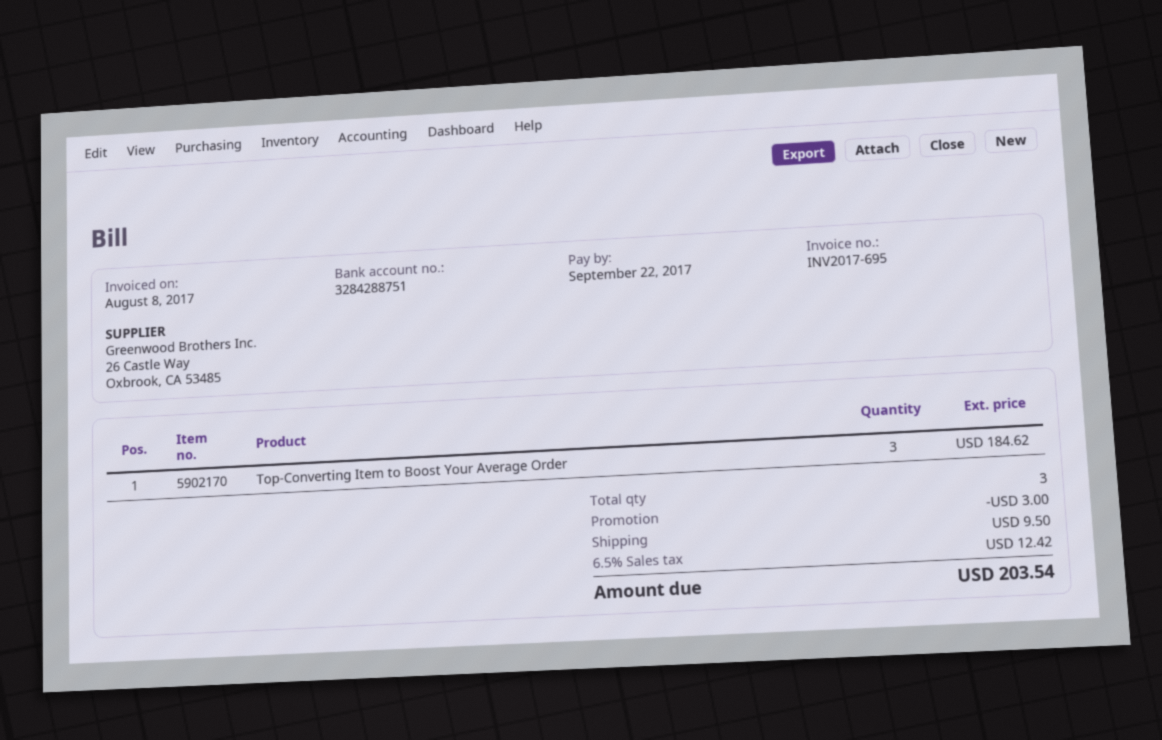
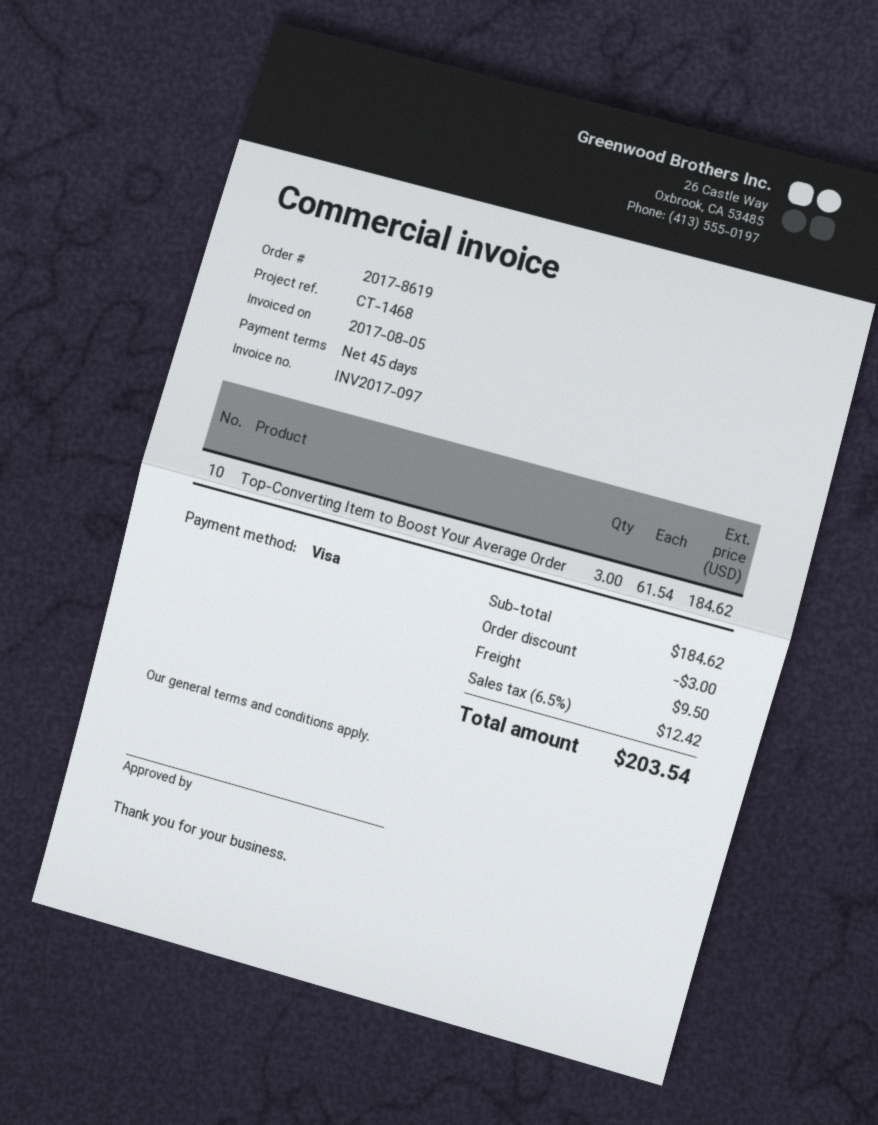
invoice number: INV2017-695 -> INV2017-097
invoice date: 2017-08-08 -> 2017-08-05

